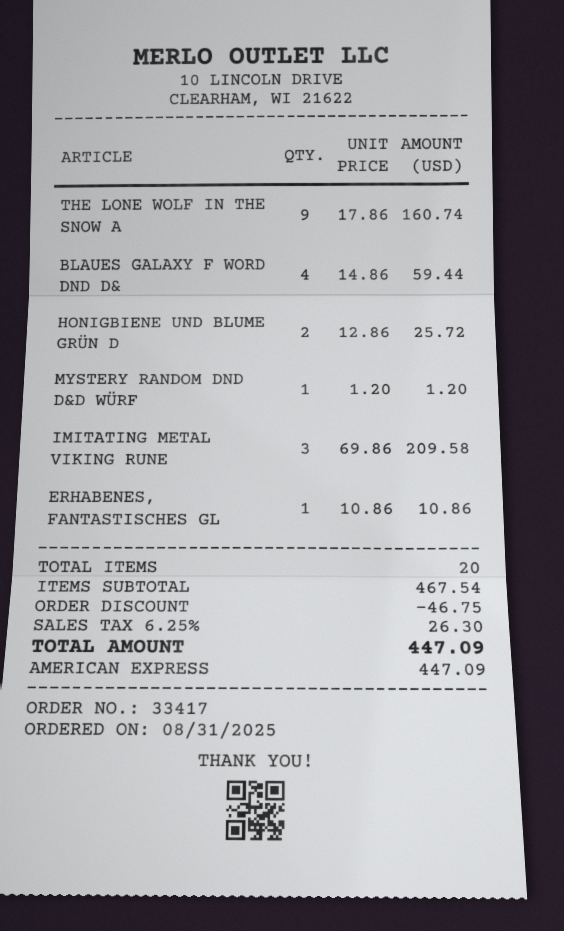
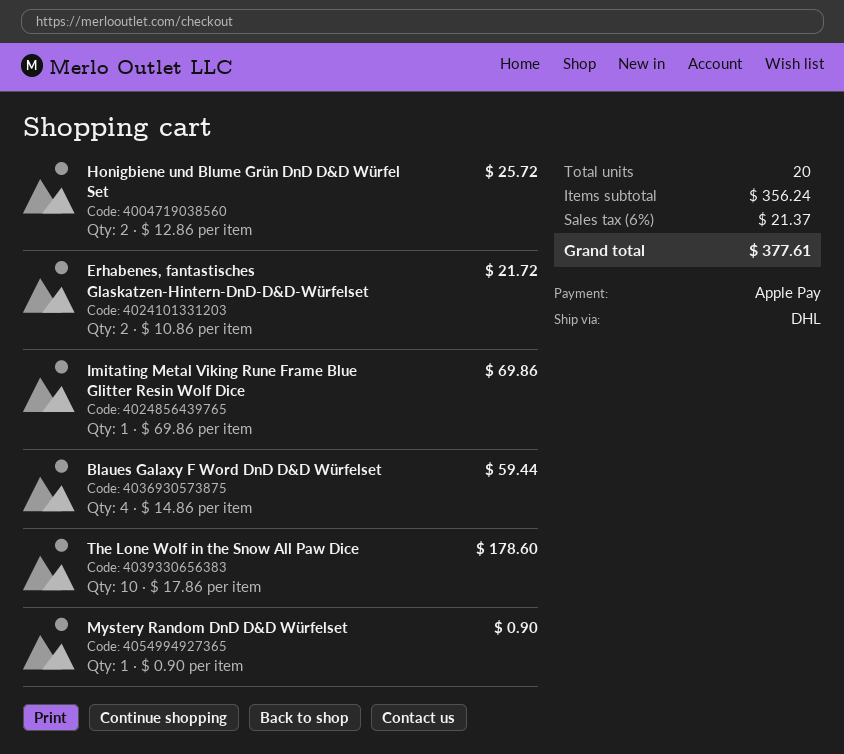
payment method: American Express -> Apple Pay
THE LONE WOLF IN THE SNOW A: 9 x 17.86 = 160.74 -> 10 x 17.86 = 178.60
MYSTERY RANDOM DND D&D WÜRF: 1 x 1.20 = 1.20 -> 1 x 0.90 = 0.90
IMITATING METAL VIKING RUNE: 3 x 69.86 = 209.58 -> 1 x 69.86 = 69.86
ERHABENES, FANTASTISCHES GL: 1 x 10.86 = 10.86 -> 2 x 10.86 = 21.72
subtotal: 467.54 -> 356.24
discount: 46.75 -> none
tax: 6.25% = 26.30 -> 6% = 21.37
total: 447.09 -> 377.61

